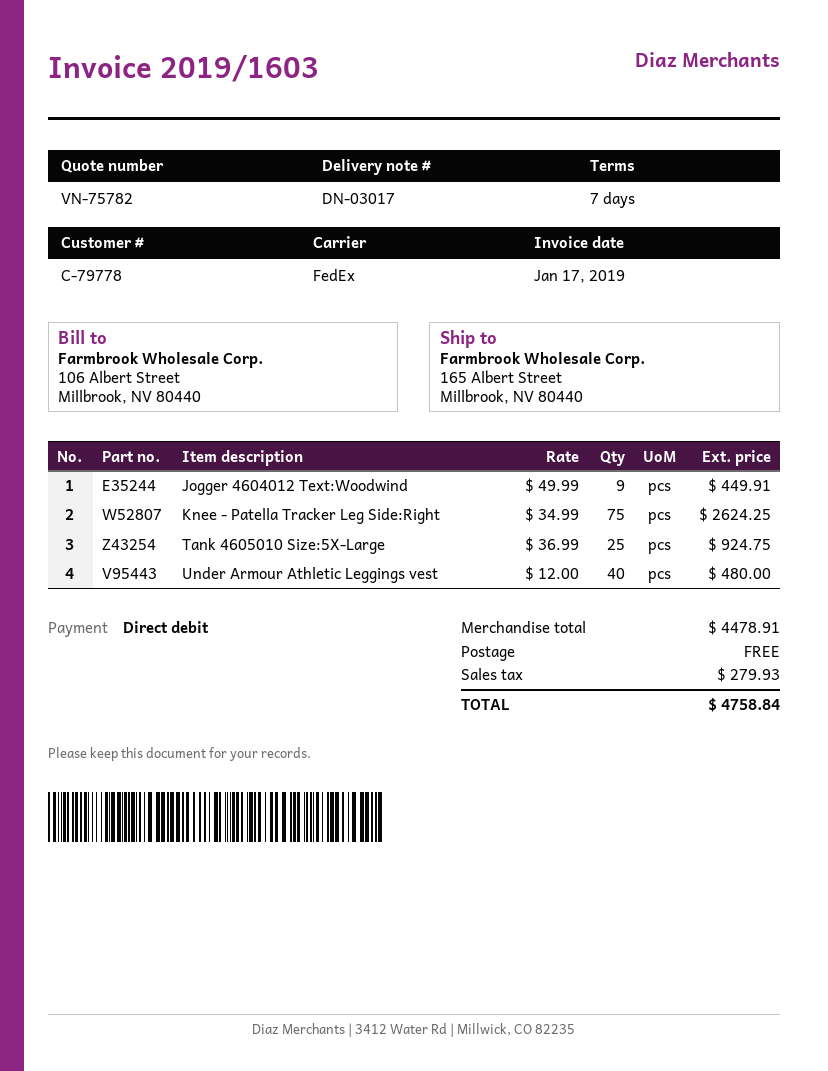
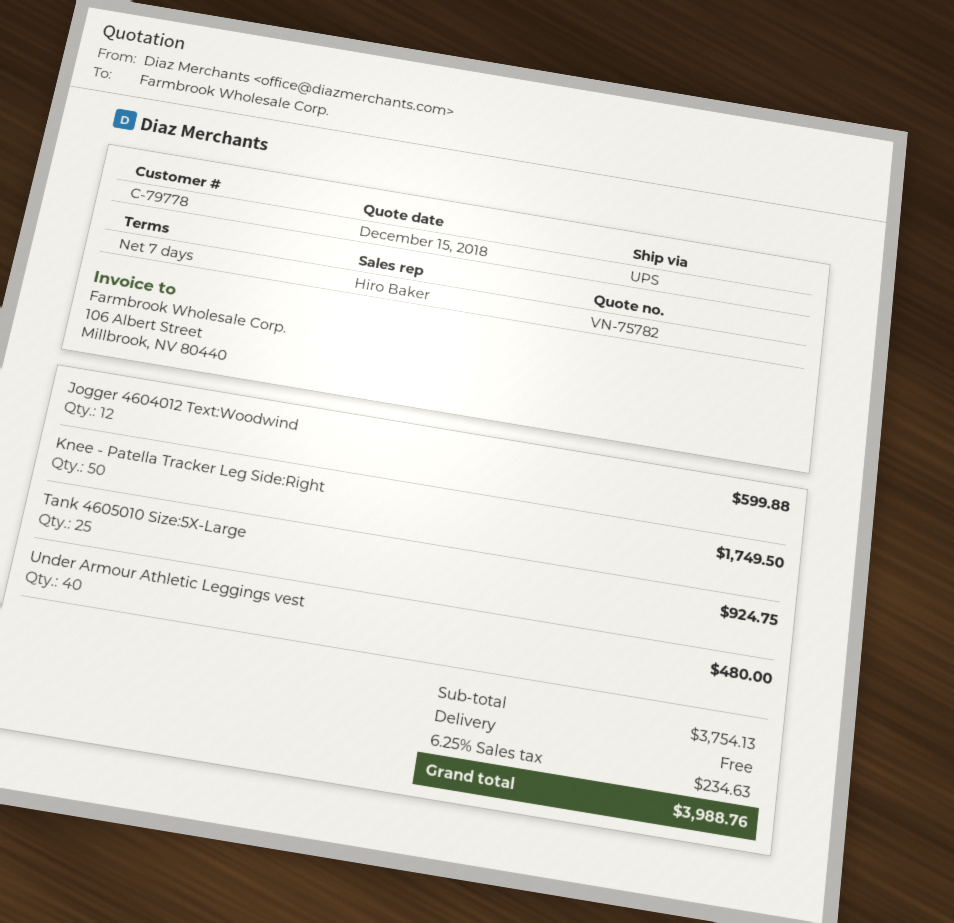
shipping method: FedEx -> UPS
Jogger 4604012 Text:Woodwind: 9 for 449.91 -> 12 for 599.88
Knee - Patella Tracker Leg Side:Right: 75 for 2624.25 -> 50 for 1749.50
subtotal: 4478.91 -> 3754.13
tax: 279.93 -> 234.63
total: 4758.84 -> 3988.76

